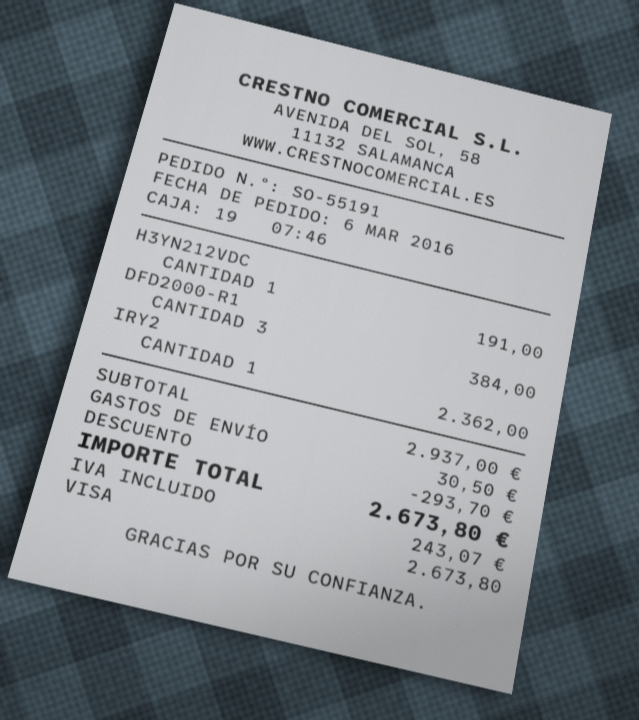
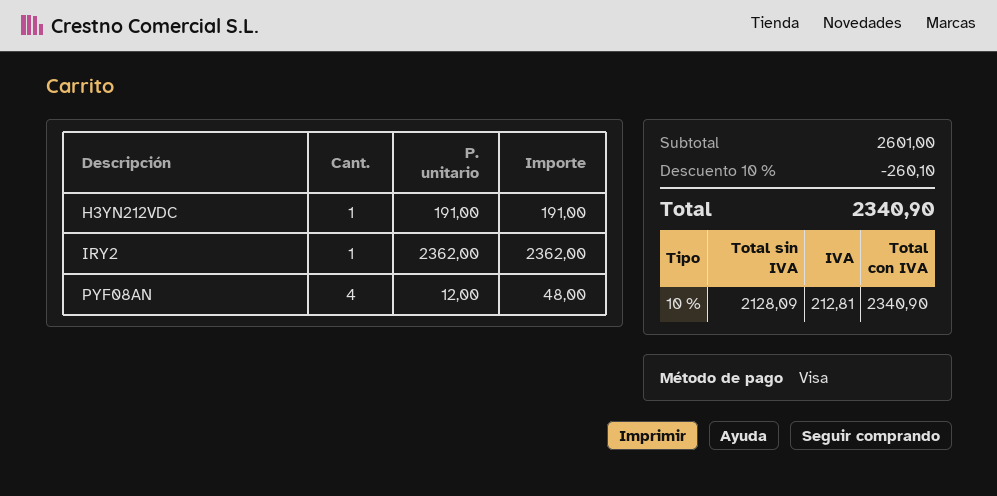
DFD2000-R1: 3 for 384.00 -> none
PYF08AN: none -> 4 for 48.00
subtotal: 2937.00 -> 2601.00
discount: 293.70 -> 260.10
shipping: 30.50 -> none
tax: 243.07 -> 212.81
total: 2673.80 -> 2340.90

